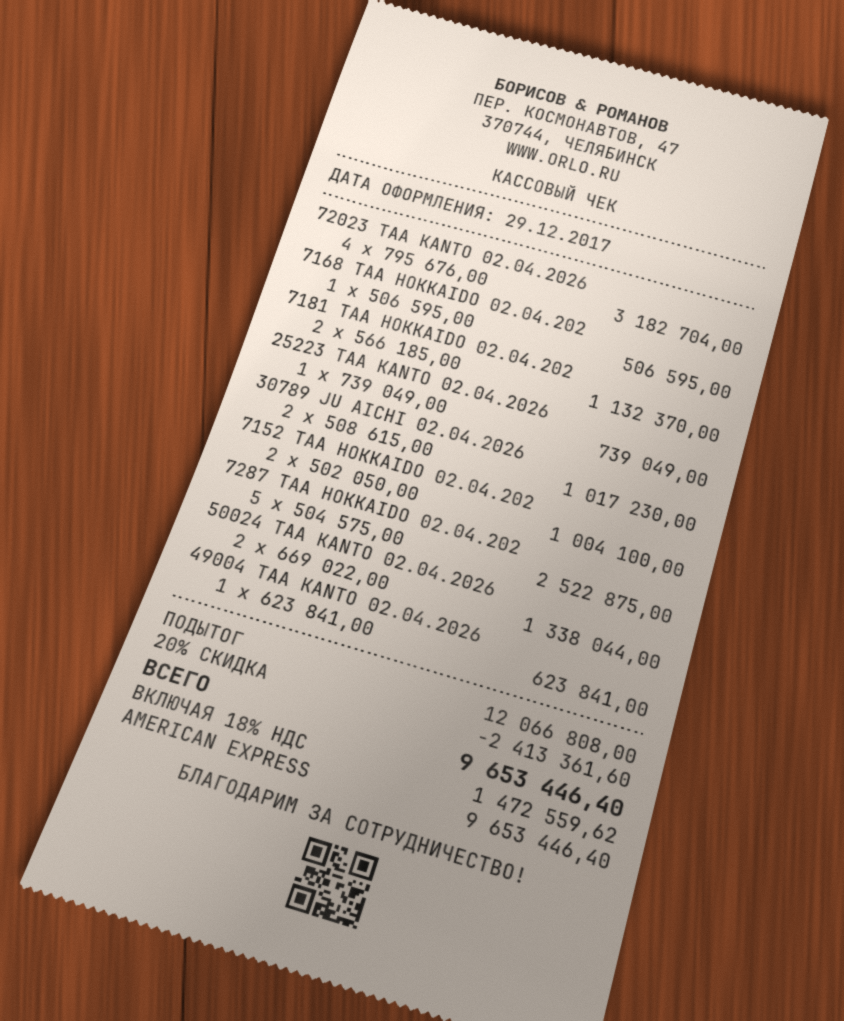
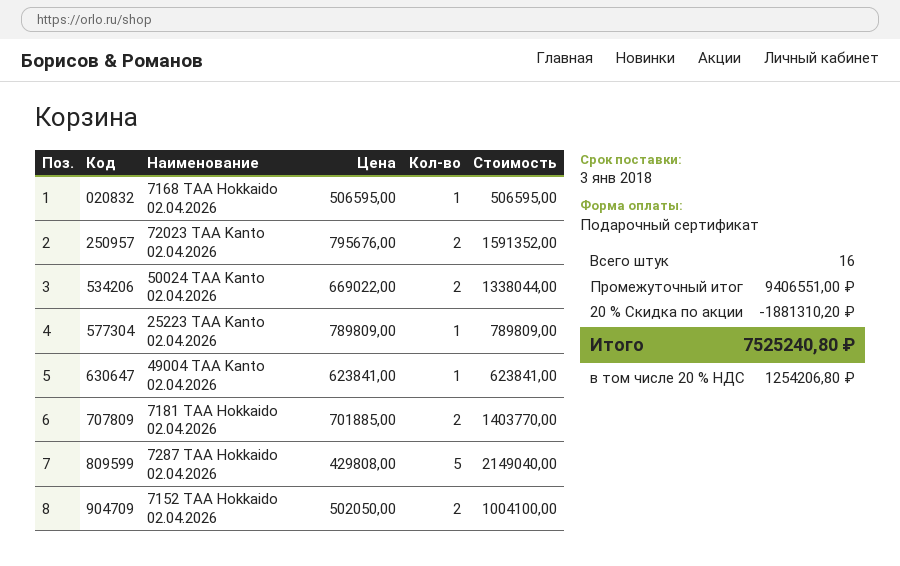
payment method: American Express -> gift card
72023 TAA KANTO 02.04.2026: 4 x 795676.00 = 3182704.00 -> 2 x 795676.00 = 1591352.00
7181 TAA HOKKAIDO 02.04.202: 2 x 566185.00 = 1132370.00 -> 2 x 701885.00 = 1403770.00
25223 TAA KANTO 02.04.2026: 1 x 739049.00 = 739049.00 -> 1 x 789809.00 = 789809.00
30789 JU AICHI 02.04.2026: 2 x 508615.00 = 1017230.00 -> none
7287 TAA HOKKAIDO 02.04.202: 5 x 504575.00 = 2522875.00 -> 5 x 429808.00 = 2149040.00
subtotal: 12066808.00 -> 9406551.00
discount: 20% = 2413361.60 -> 20% = 1881310.20
tax: 18% = 1472559.62 -> 20% = 1254206.80
total: 9653446.40 -> 7525240.80

